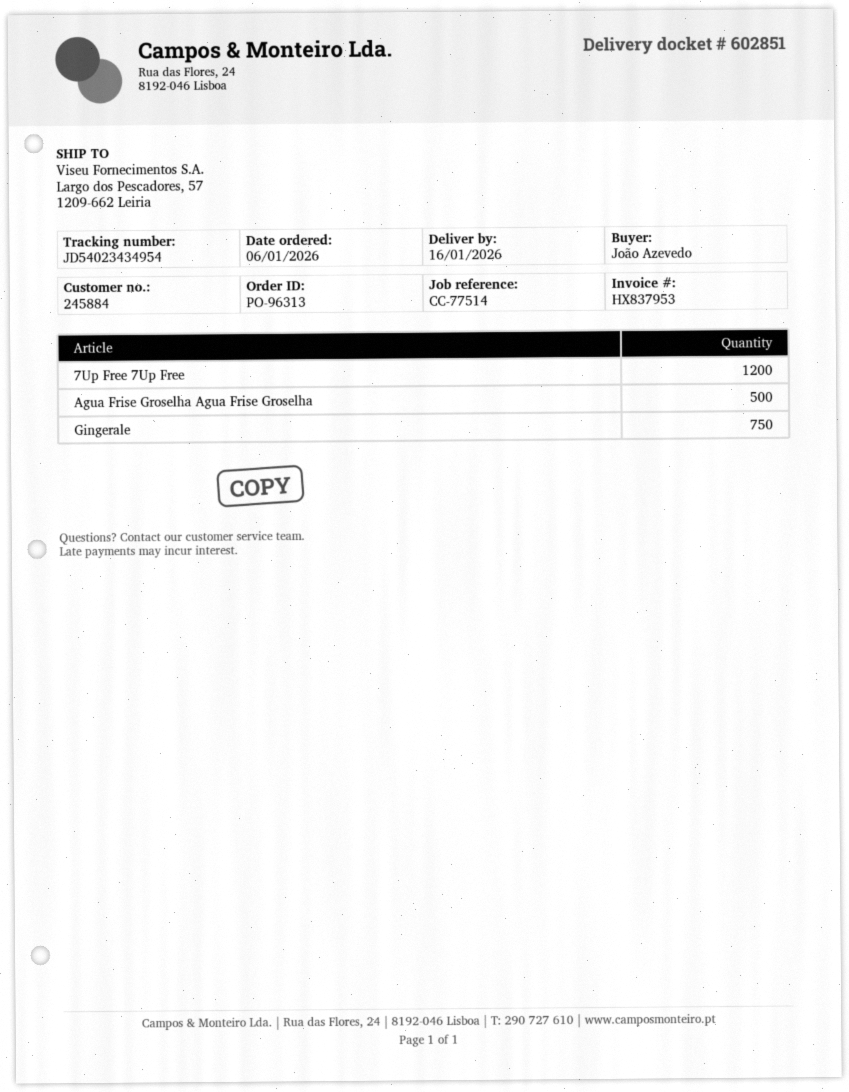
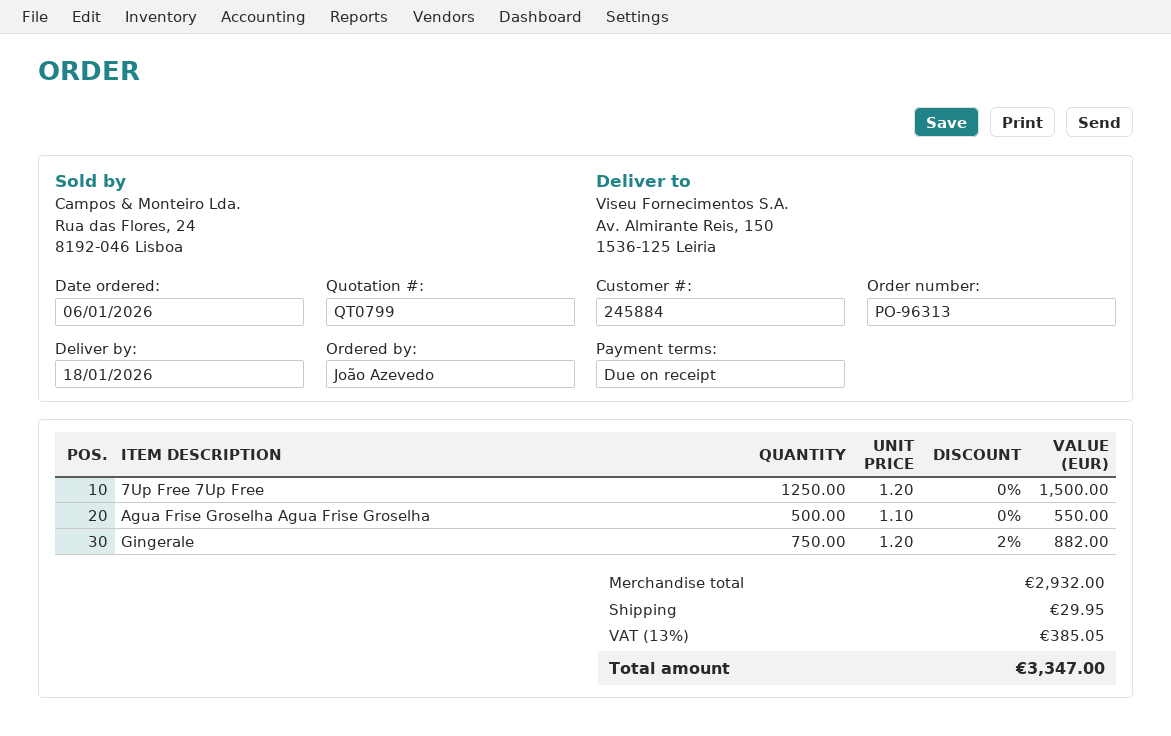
delivery date: 2026-01-16 -> 2026-01-18
ship to: Largo dos Pescadores, 57, 1209-662 Leiria -> Av. Almirante Reis, 150, 1536-125 Leiria
7Up Free 7Up Free: 1200 -> 1250

